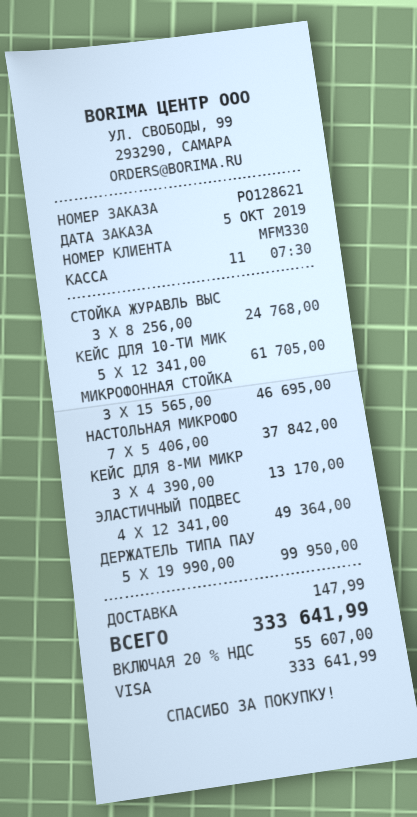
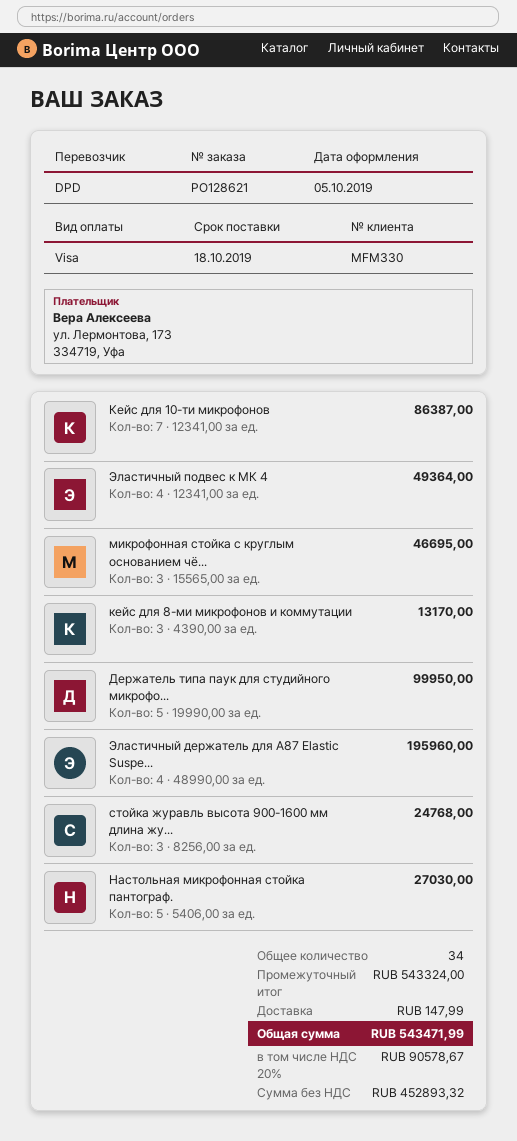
КЕЙС ДЛЯ 10-ТИ МИК: 5 x 12341.00 = 61705.00 -> 7 x 12341.00 = 86387.00
НАСТОЛЬНАЯ МИКРОФО: 7 x 5406.00 = 37842.00 -> 5 x 5406.00 = 27030.00
Эластичный держатель для A87 Elastic Suspe...: none -> 4 x 48990.00 = 195960.00
tax: 20% = 55607.00 -> 20% = 90578.67
total: 333641.99 -> 543471.99

